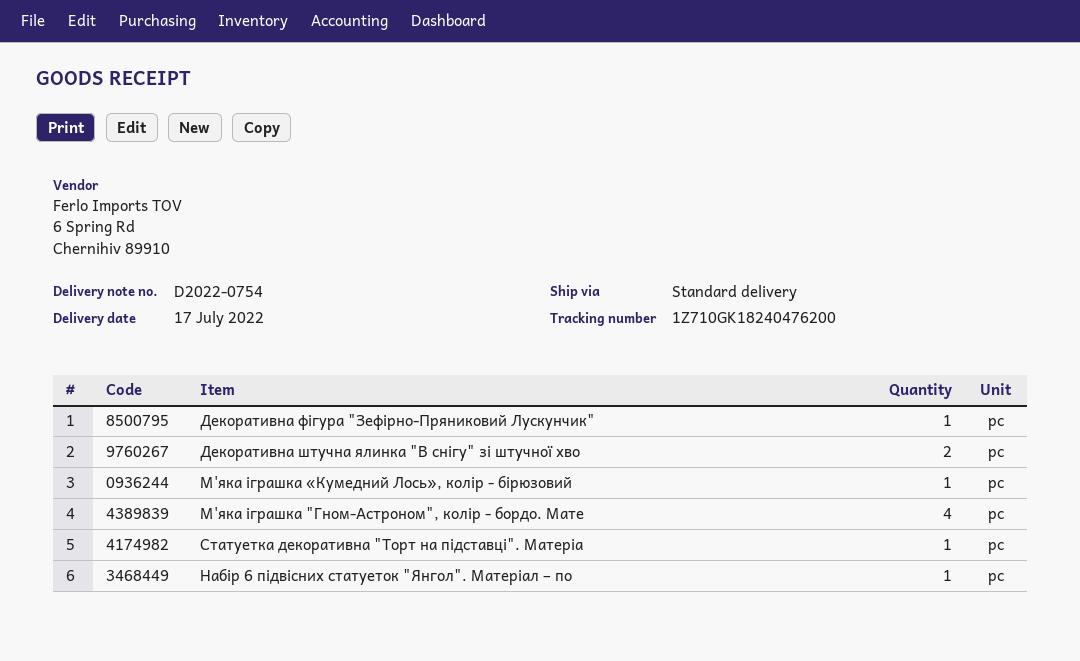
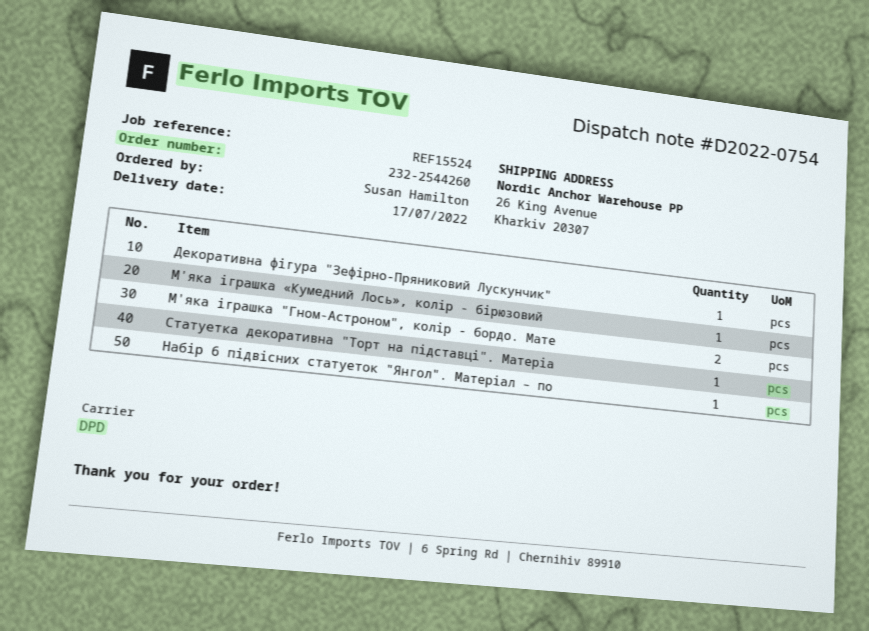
shipping method: standard -> DPD
Декоративна штучна ялинка "В снігу" зі штучної хво: 2 -> none
М'яка іграшка "Гном-Астроном", колір - бордо. Мате: 4 -> 2

